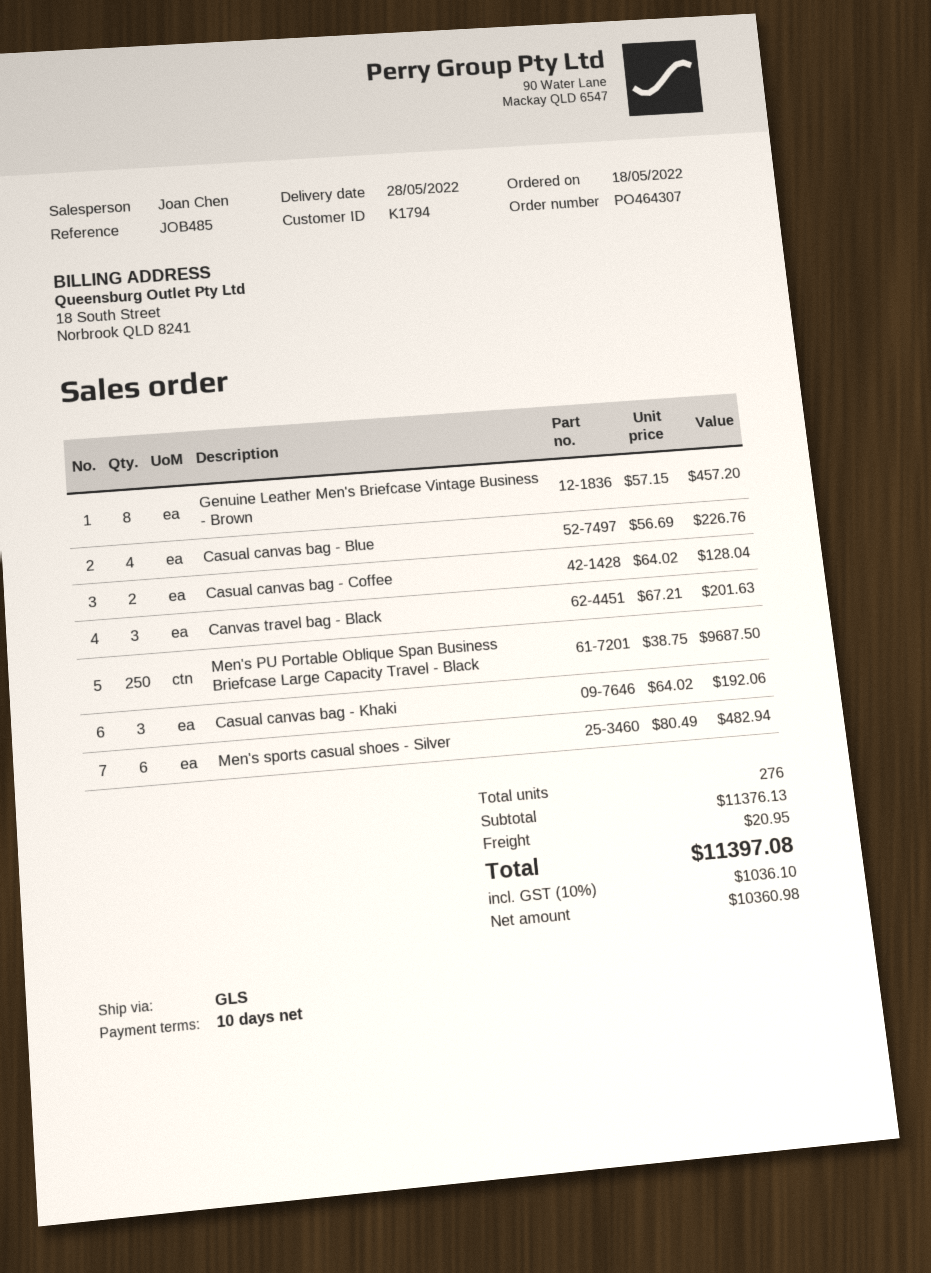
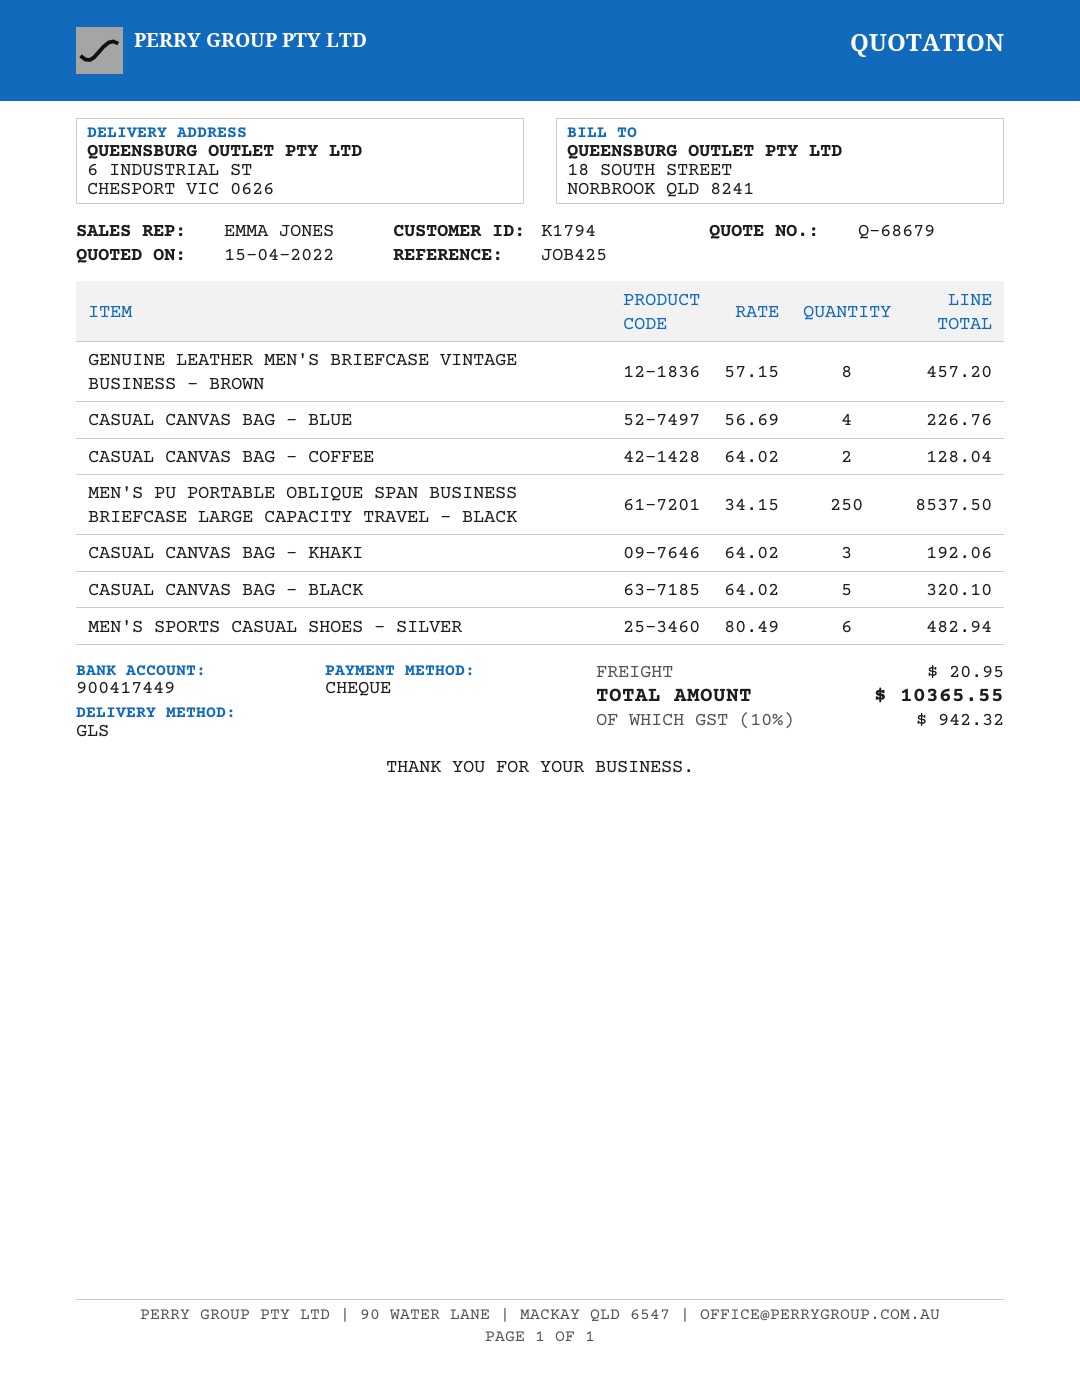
reference: JOB485 -> JOB425
sales rep: Joan Chen -> EMMA JONES
Canvas travel bag - Black: 3 x 67.21 = 201.63 -> none
Men's PU Portable Oblique Span Business Briefcase Large Capacity Travel - Black: 250 x 38.75 = 9687.50 -> 250 x 34.15 = 8537.50
CASUAL CANVAS BAG - BLACK: none -> 5 x 64.02 = 320.10
tax: 10% = 1036.10 -> 10% = 942.32
total: 11397.08 -> 10365.55

